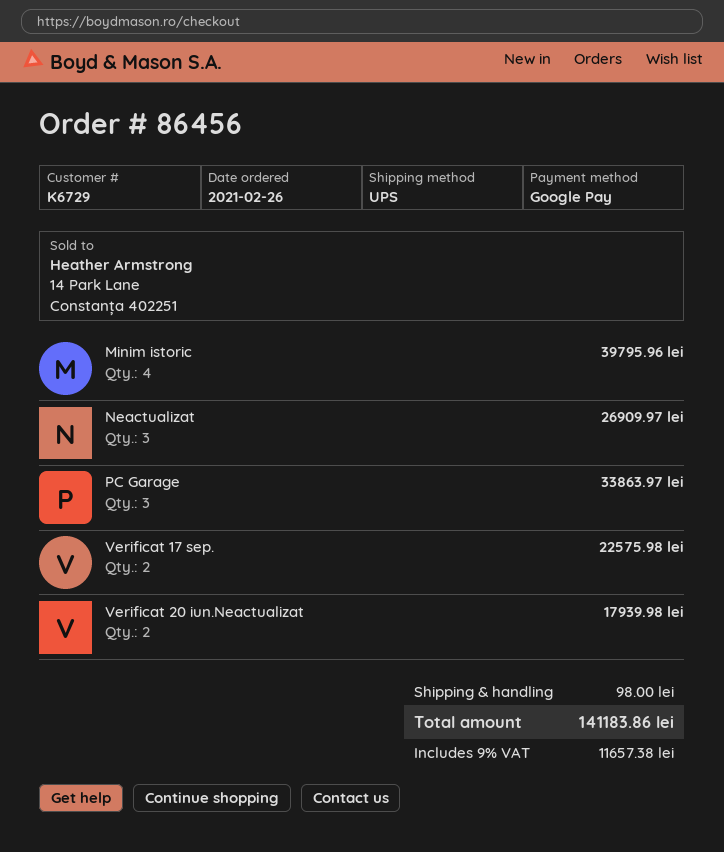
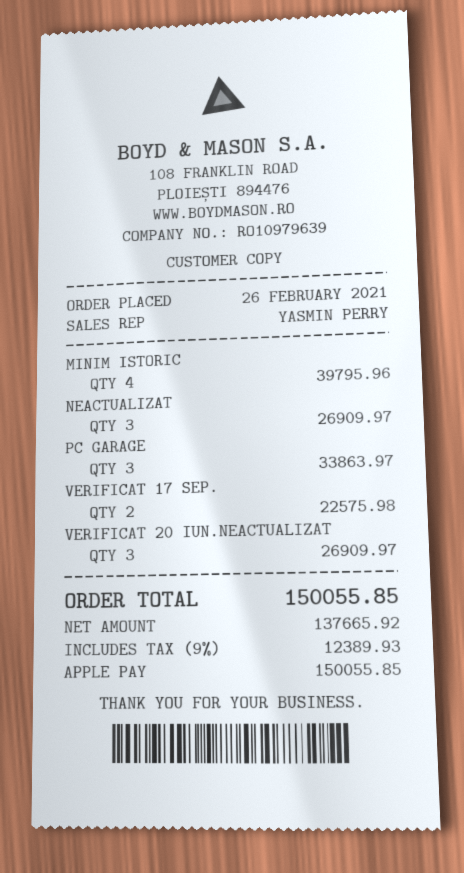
payment method: Google Pay -> Apple Pay
Verificat 20 iun.Neactualizat: 2 for 17939.98 -> 3 for 26909.97
shipping: 98.00 -> none
tax: 9% = 11657.38 -> 9% = 12389.93
total: 141183.86 -> 150055.85

